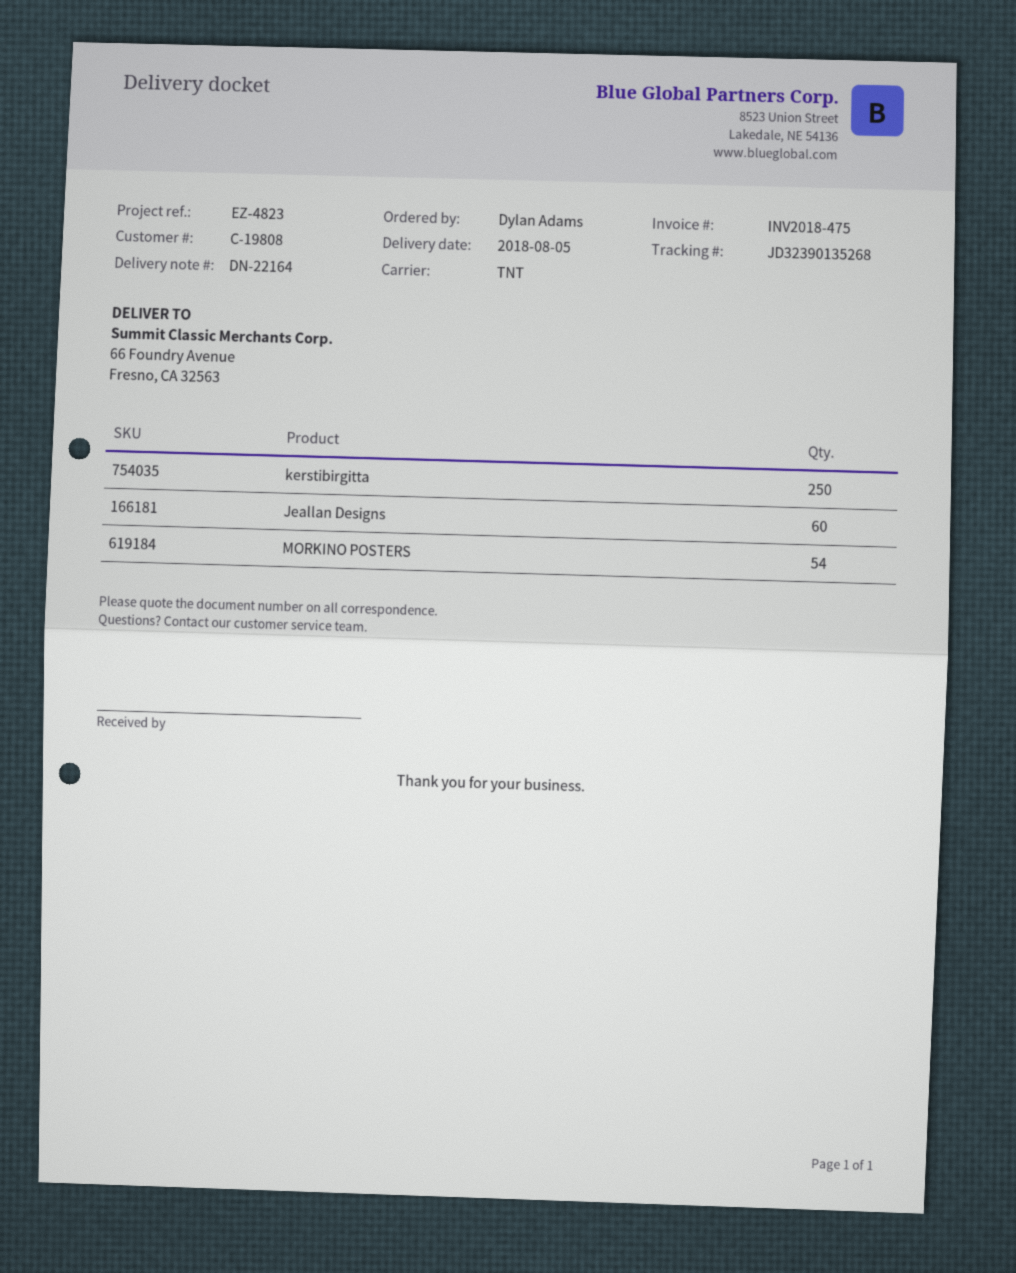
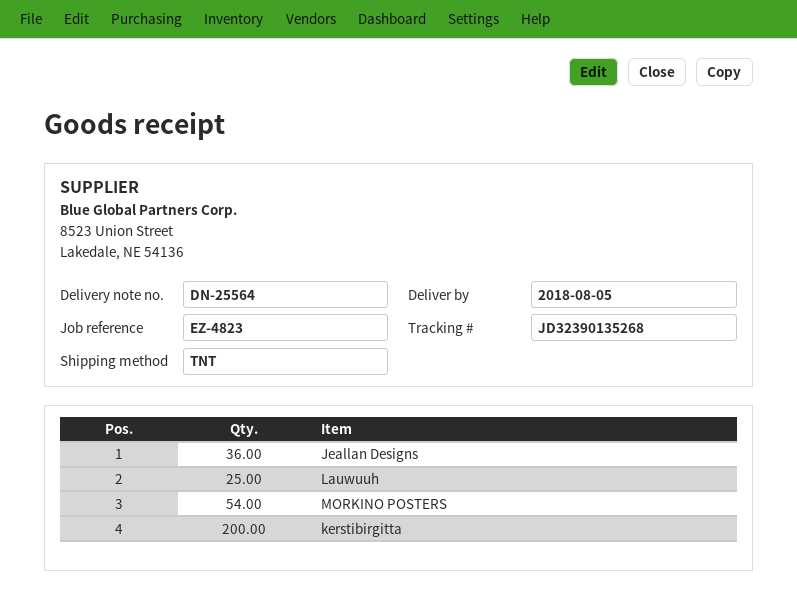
delivery note number: DN-22164 -> DN-25564
kerstibirgitta: 250 -> 200
Jeallan Designs: 60 -> 36
Lauwuuh: none -> 25

